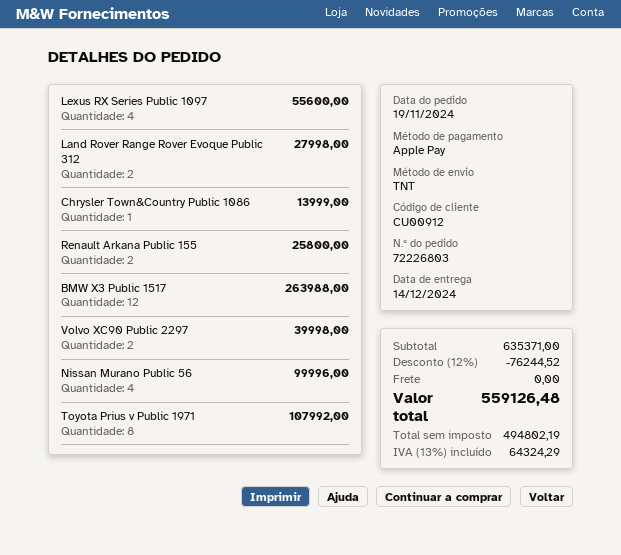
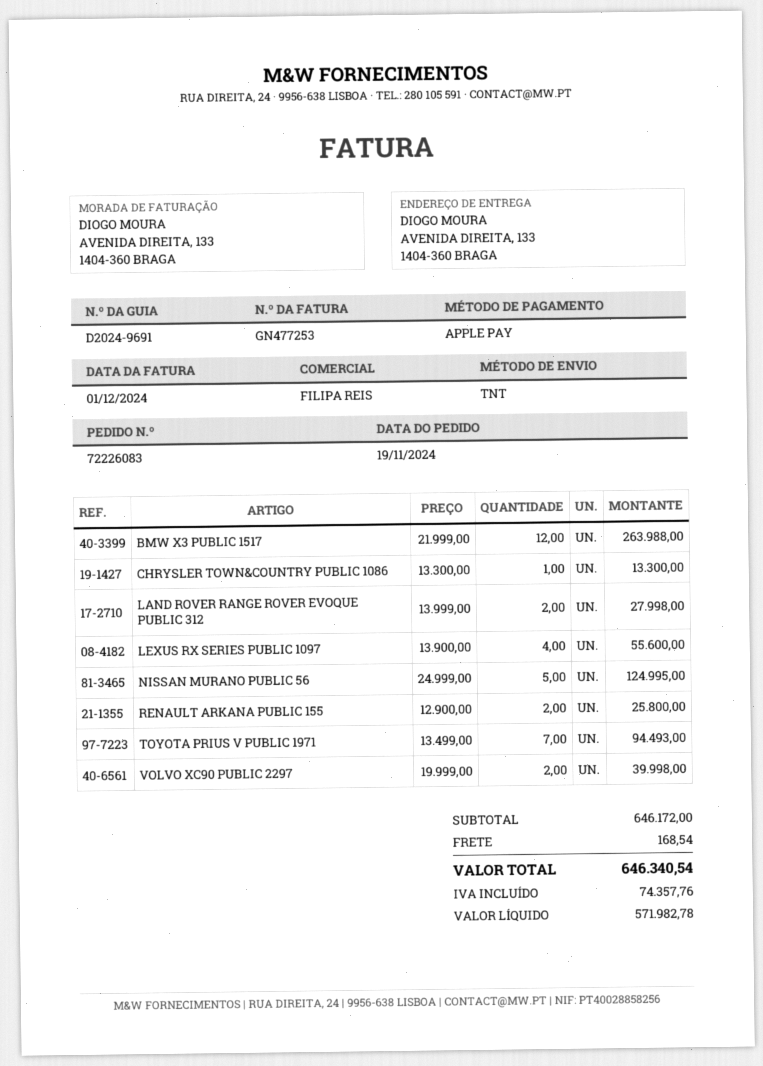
order number: 72226803 -> 72226083
Chrysler Town&Country Public 1086: 1 for 13999.00 -> 1 for 13300.00
Nissan Murano Public 56: 4 for 99996.00 -> 5 for 124995.00
Toyota Prius v Public 1971: 8 for 107992.00 -> 7 for 94493.00
subtotal: 635371.00 -> 646172.00
discount: 12% = 76244.52 -> none
shipping: 0.00 -> 168.54
net: 494802.19 -> 571982.78
tax: 64324.29 -> 74357.76
total: 559126.48 -> 646340.54

